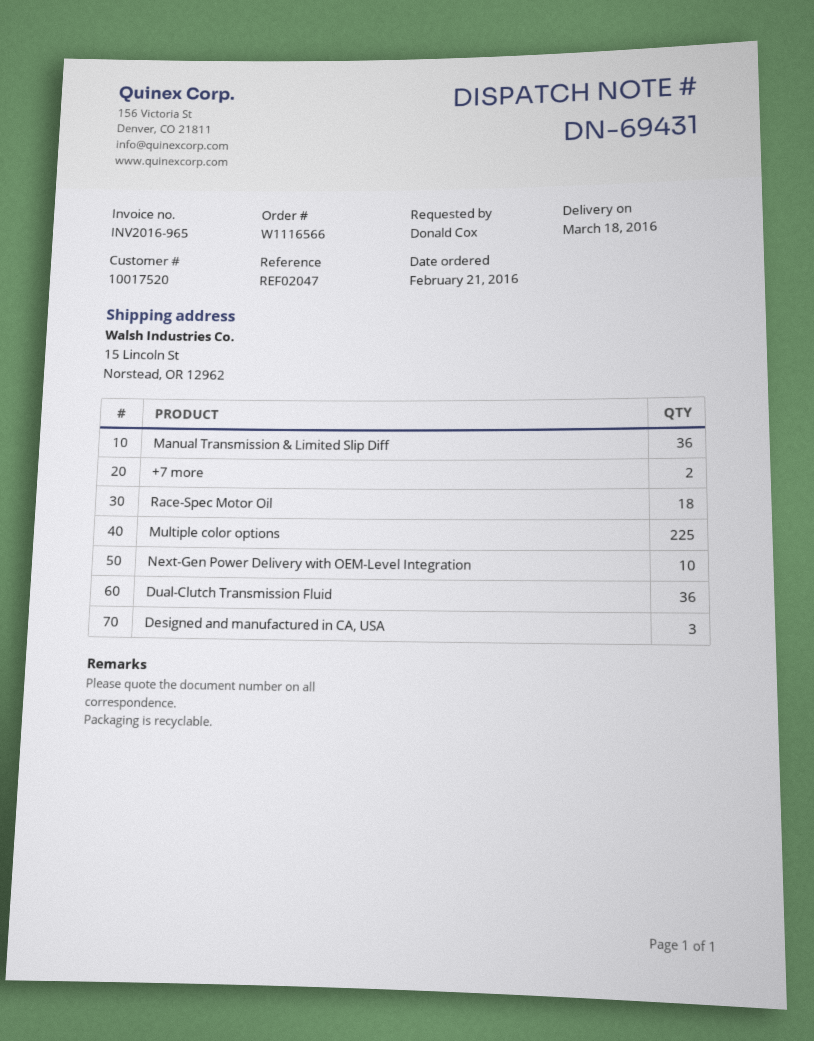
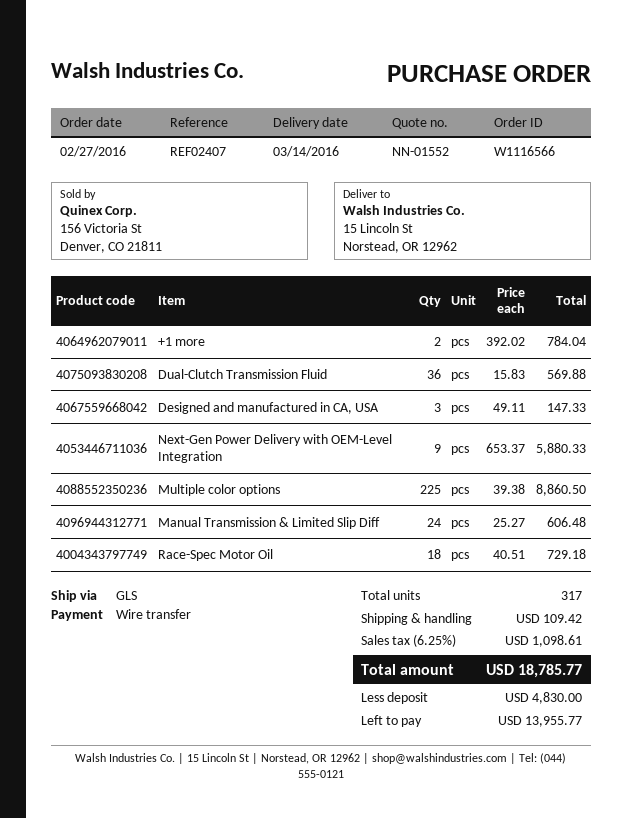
order date: 2016-02-21 -> 2016-02-27
delivery date: 2016-03-18 -> 2016-03-14
reference: REF02047 -> REF02407
Manual Transmission & Limited Slip Diff: 36 -> 24
+7 more: 2 -> none
Next-Gen Power Delivery with OEM-Level Integration: 10 -> 9
+1 more: none -> 2

